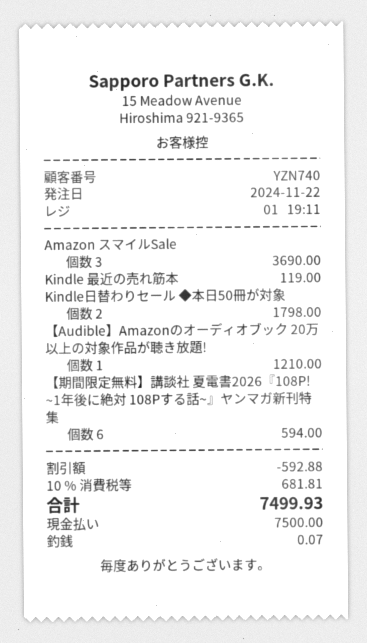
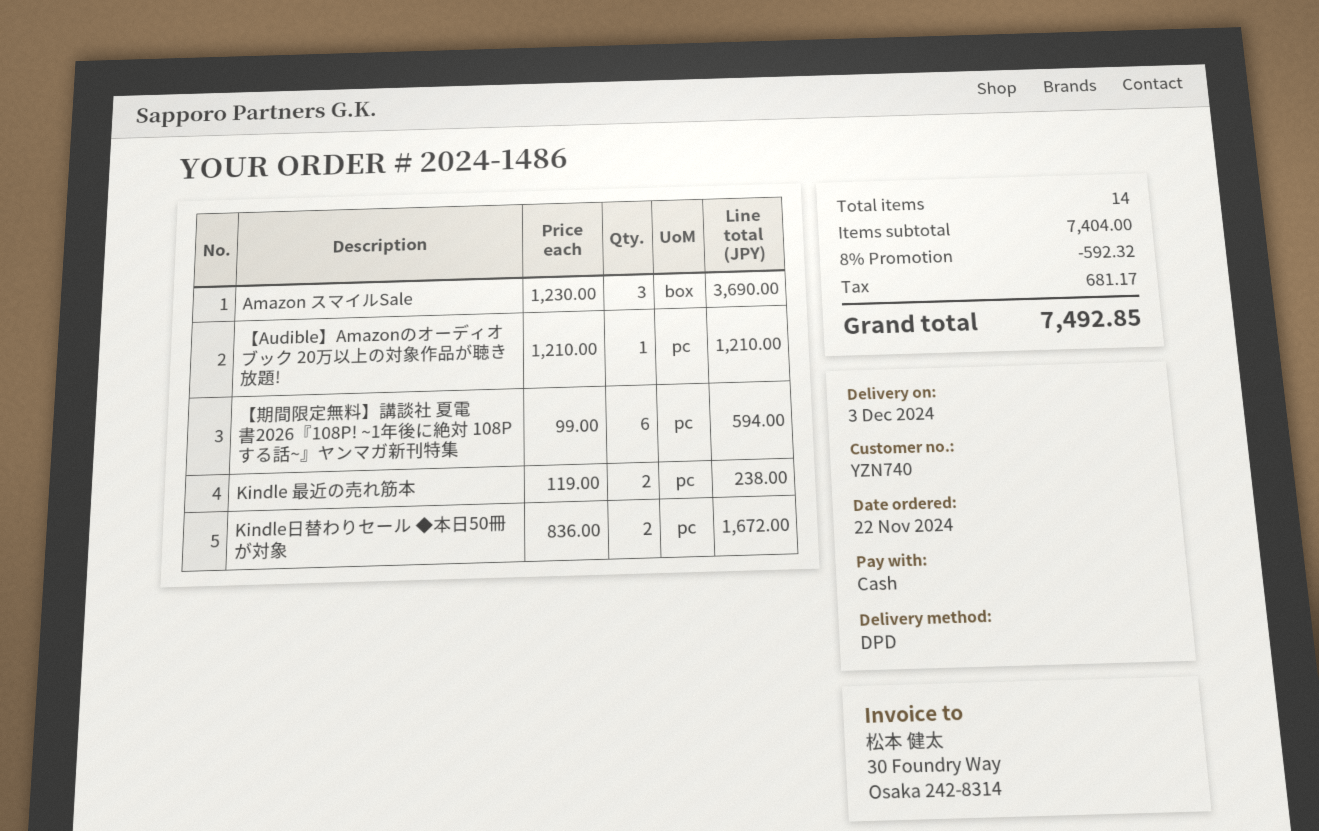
Kindle 最近の売れ筋本: 1 for 119.00 -> 2 for 238.00
Kindle日替わりセール ◆本日50冊が対象: 2 for 1798.00 -> 2 for 1672.00
discount: 592.88 -> 592.32
tax: 681.81 -> 681.17
total: 7499.93 -> 7492.85

